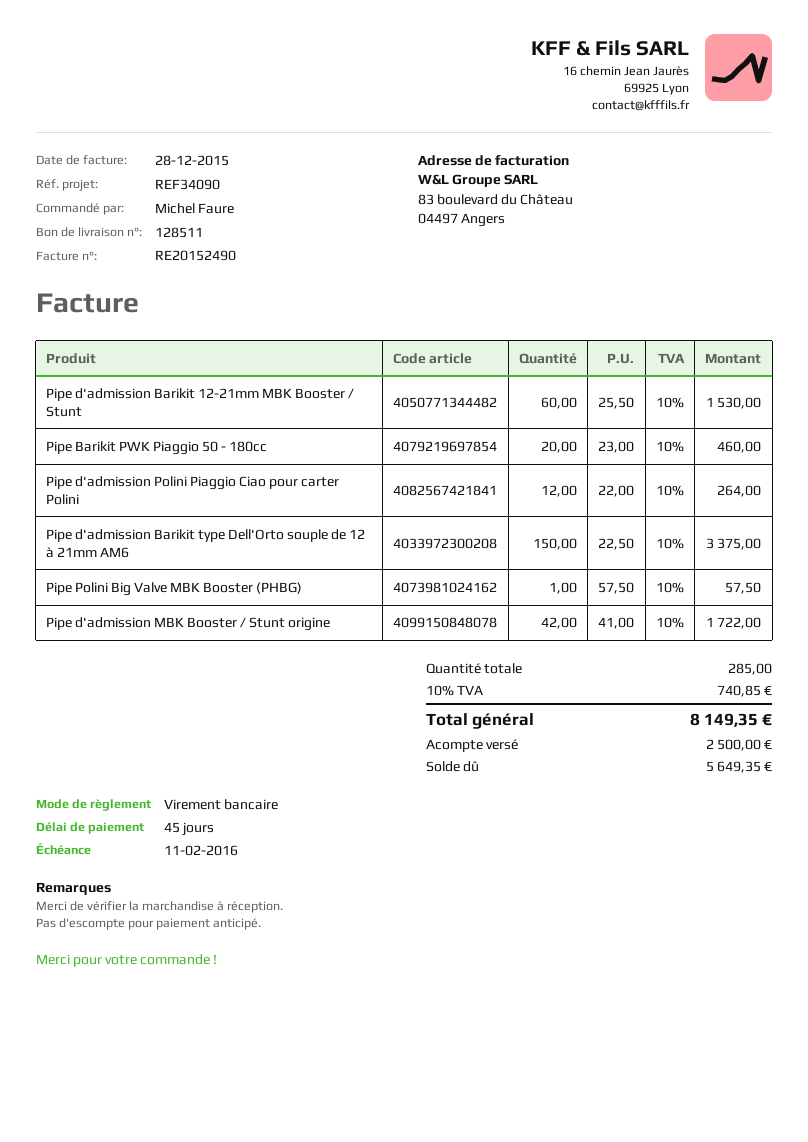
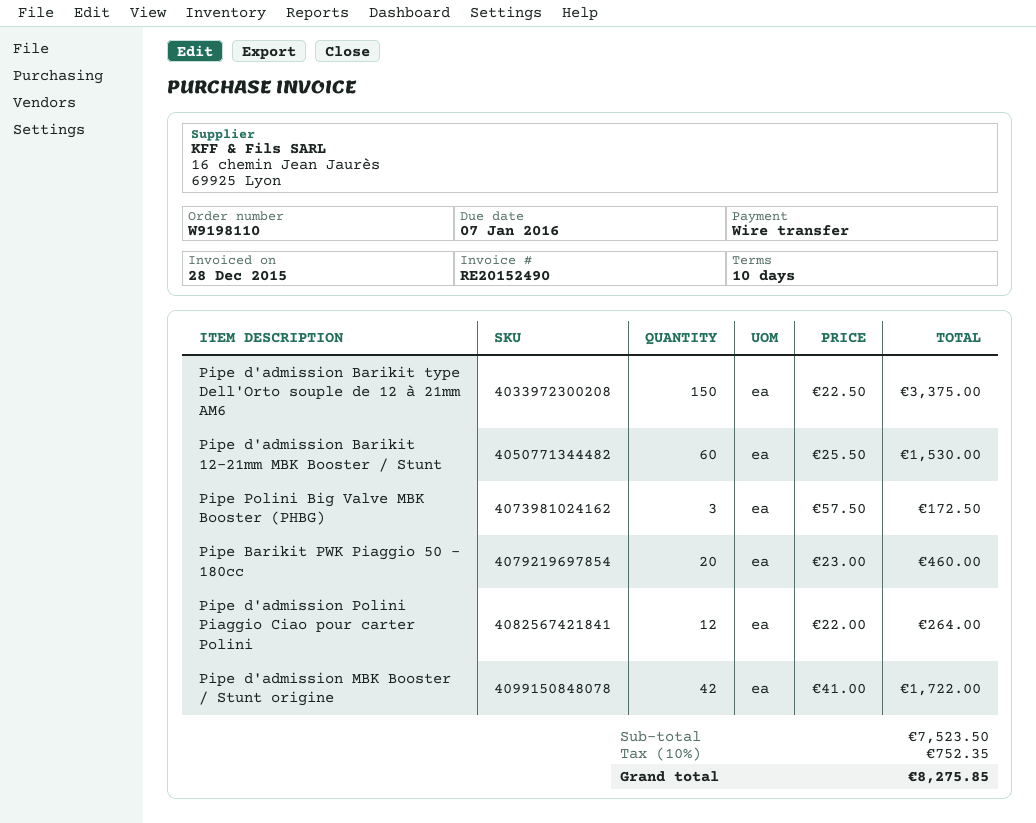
payment terms: 45 days -> 10 days
due date: 2016-02-11 -> 2016-01-07
Pipe Polini Big Valve MBK Booster (PHBG): 1 x 57.50 = 57.50 -> 3 x 57.50 = 172.50
tax: 10% = 740.85 -> 10% = 752.35
total: 8149.35 -> 8275.85

